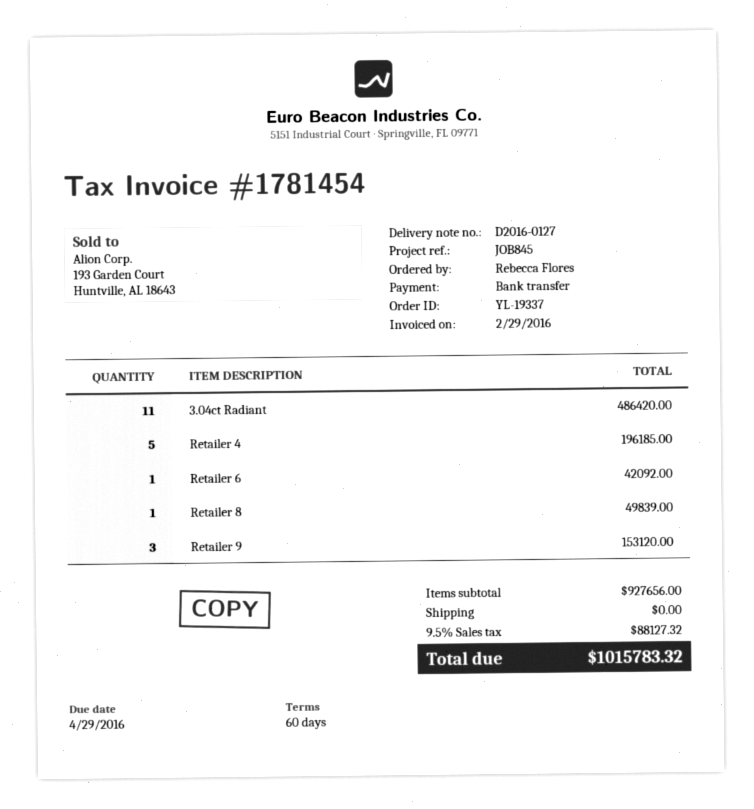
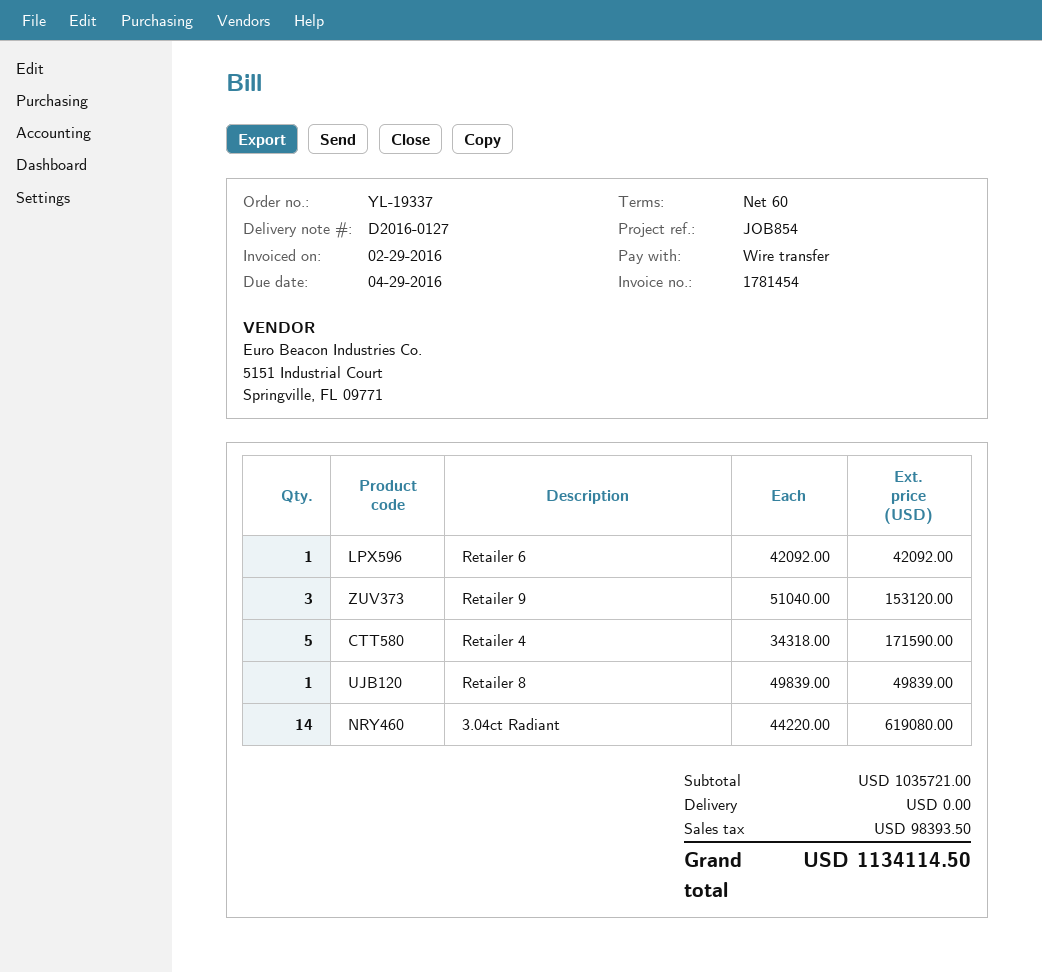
reference: JOB845 -> JOB854
3.04ct Radiant: 11 for 486420.00 -> 14 for 619080.00
Retailer 4: 5 for 196185.00 -> 5 for 171590.00
subtotal: 927656.00 -> 1035721.00
tax: 88127.32 -> 98393.50
total: 1015783.32 -> 1134114.50

